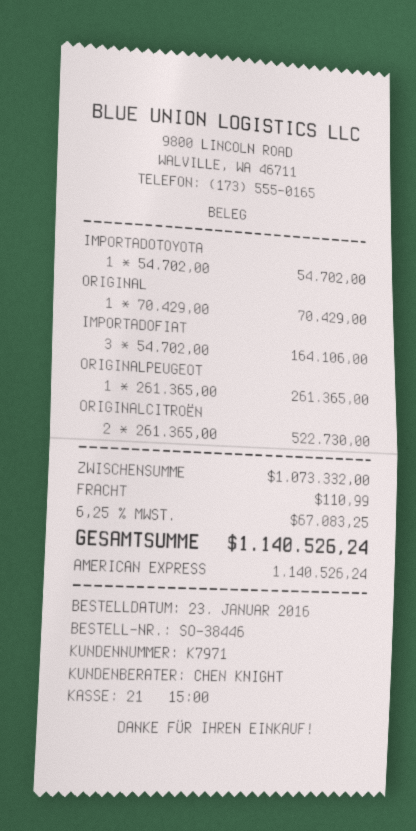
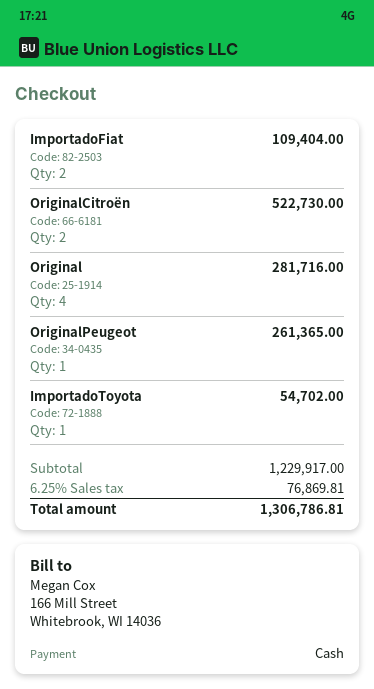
payment method: American Express -> cash
ORIGINAL: 1 for 70429.00 -> 4 for 281716.00
IMPORTADOFIAT: 3 for 164106.00 -> 2 for 109404.00
subtotal: 1073332.00 -> 1229917.00
shipping: 110.99 -> none
tax: 6.25% = 67083.25 -> 6.25% = 76869.81
total: 1140526.24 -> 1306786.81

